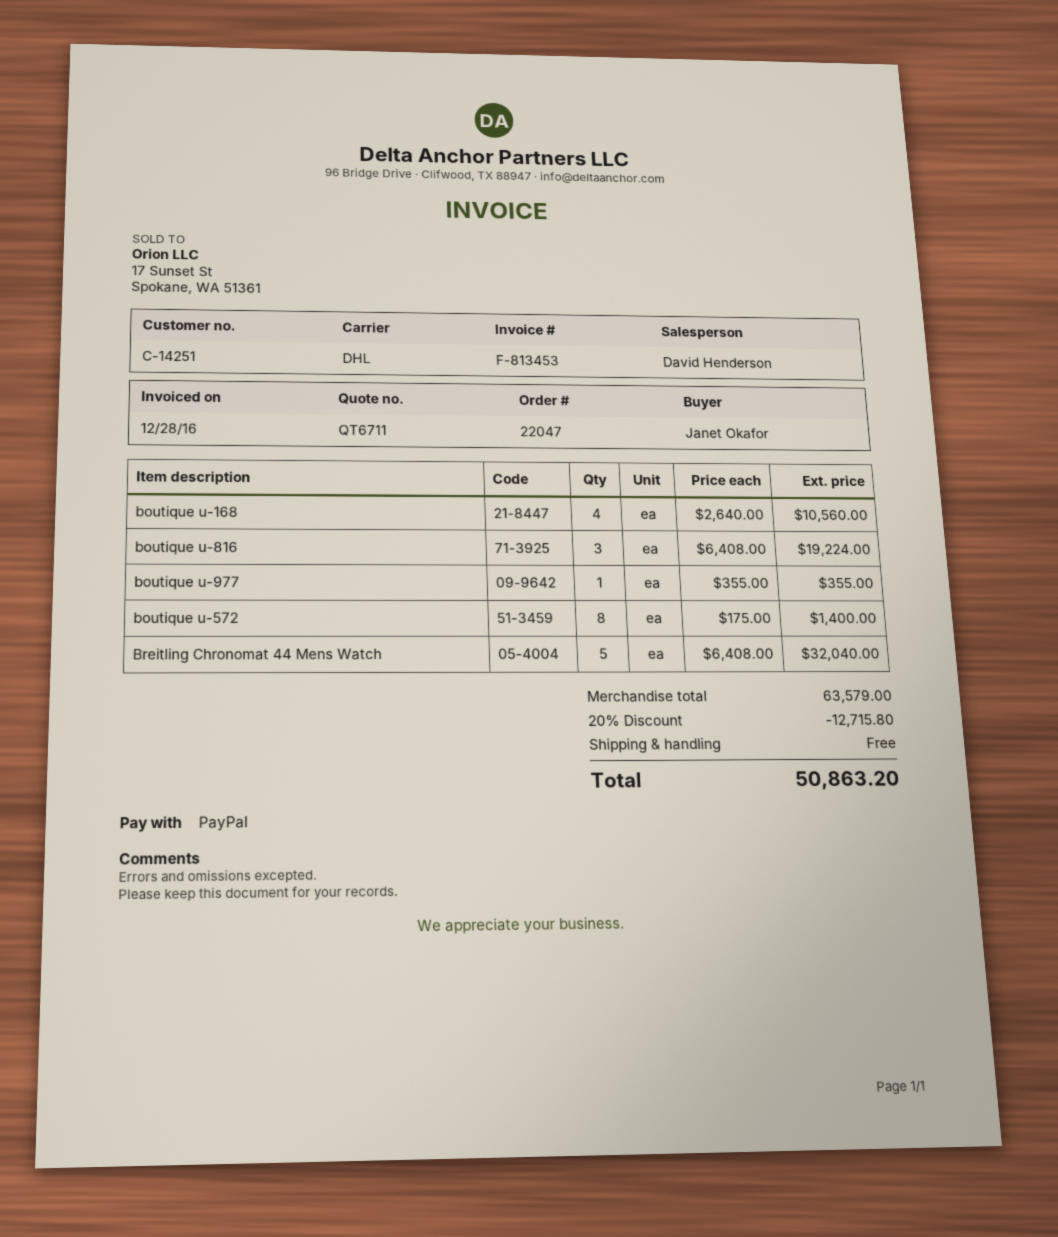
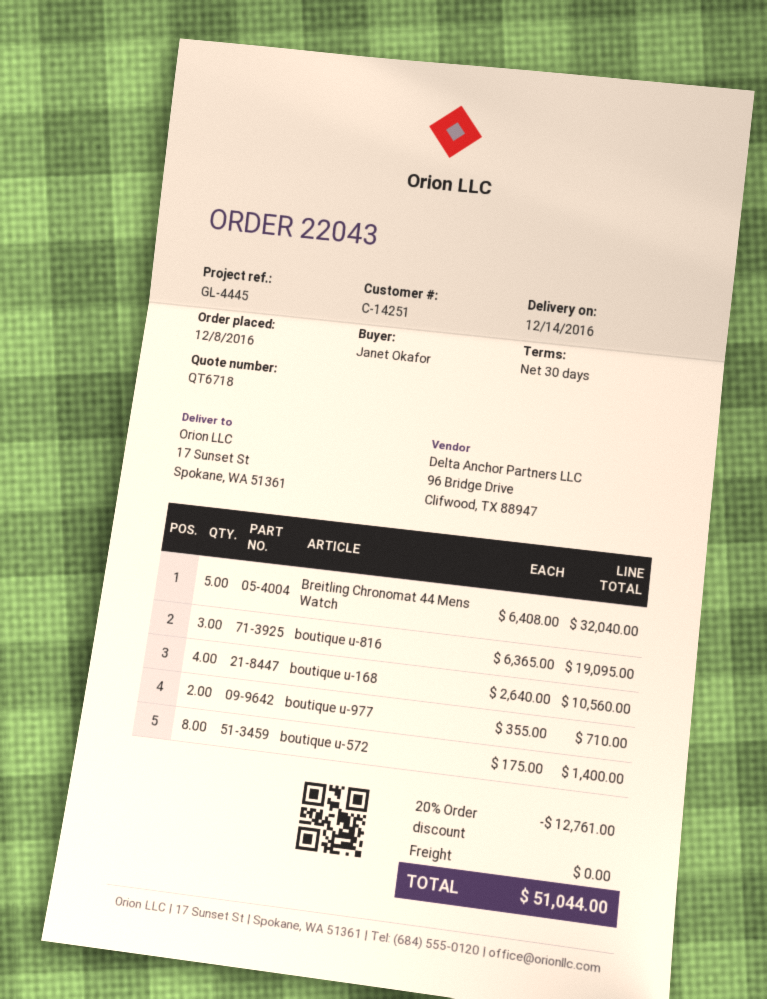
quote number: QT6711 -> QT6718
order number: 22047 -> 22043
boutique u-816: 3 x 6408.00 = 19224.00 -> 3 x 6365.00 = 19095.00
boutique u-977: 1 x 355.00 = 355.00 -> 2 x 355.00 = 710.00
discount: 20% = 12715.80 -> 20% = 12761.00
total: 50863.20 -> 51044.00

